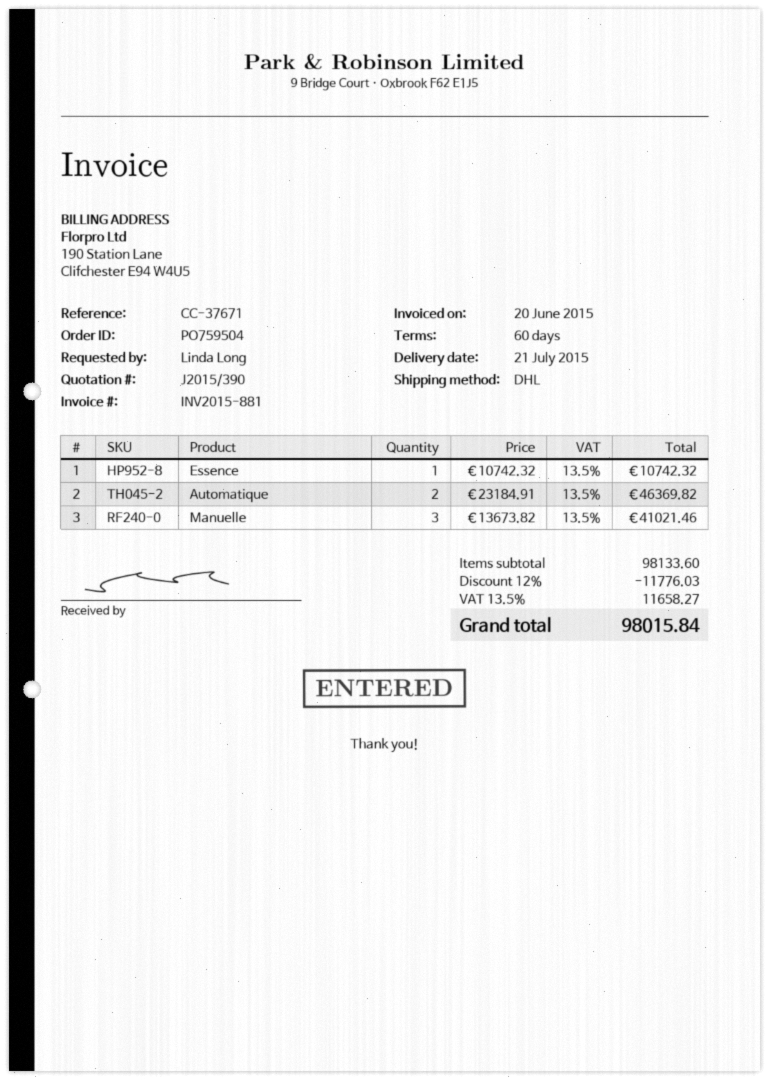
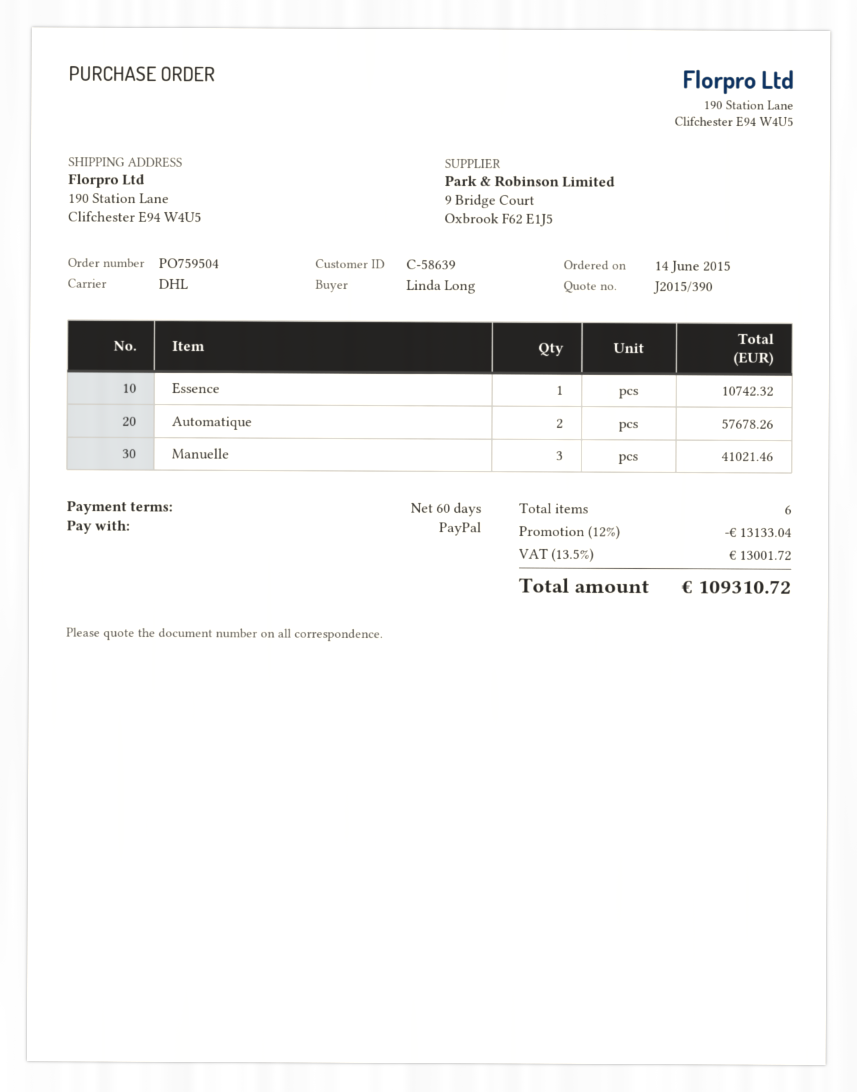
Automatique: 2 for 46369.82 -> 2 for 57678.26
discount: 12% = 11776.03 -> 12% = 13133.04
tax: 13.5% = 11658.27 -> 13.5% = 13001.72
total: 98015.84 -> 109310.72

